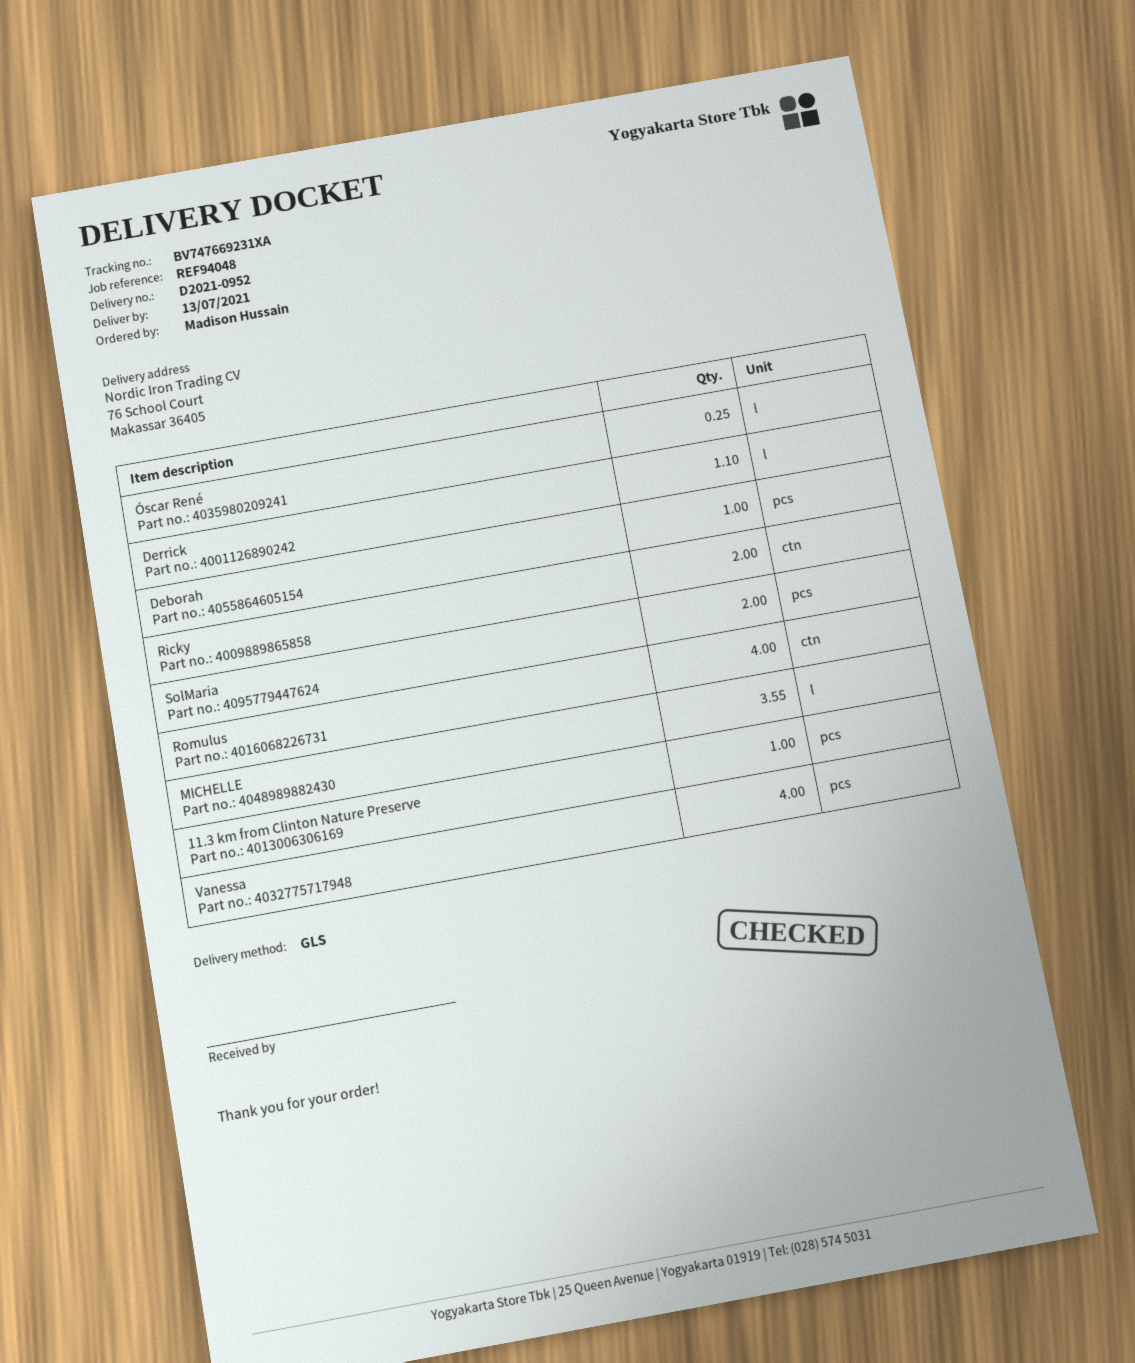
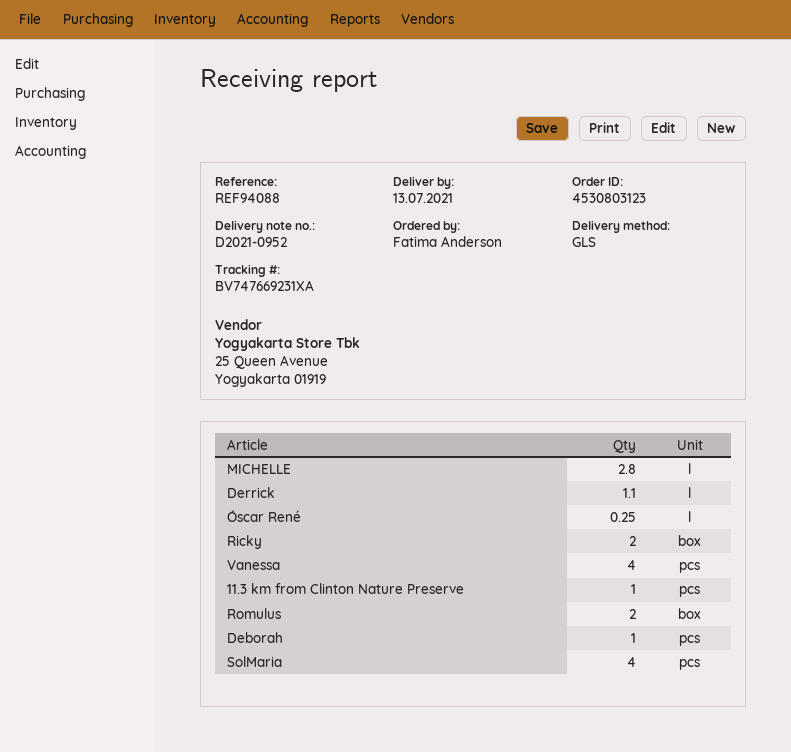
reference: REF94048 -> REF94088
ordered by: Madison Hussain -> Fatima Anderson
SolMaria: 2 -> 4
Romulus: 4 -> 2
MICHELLE: 3.55 -> 2.8

